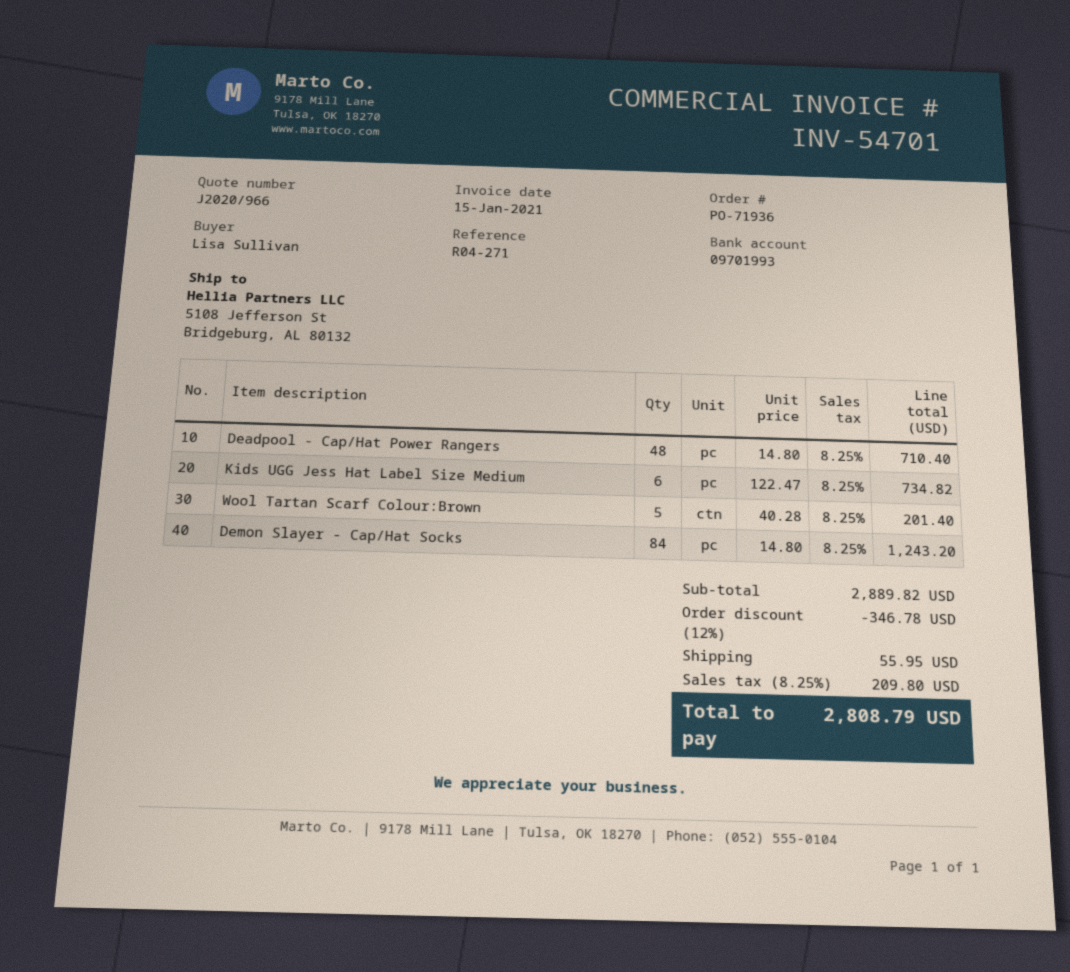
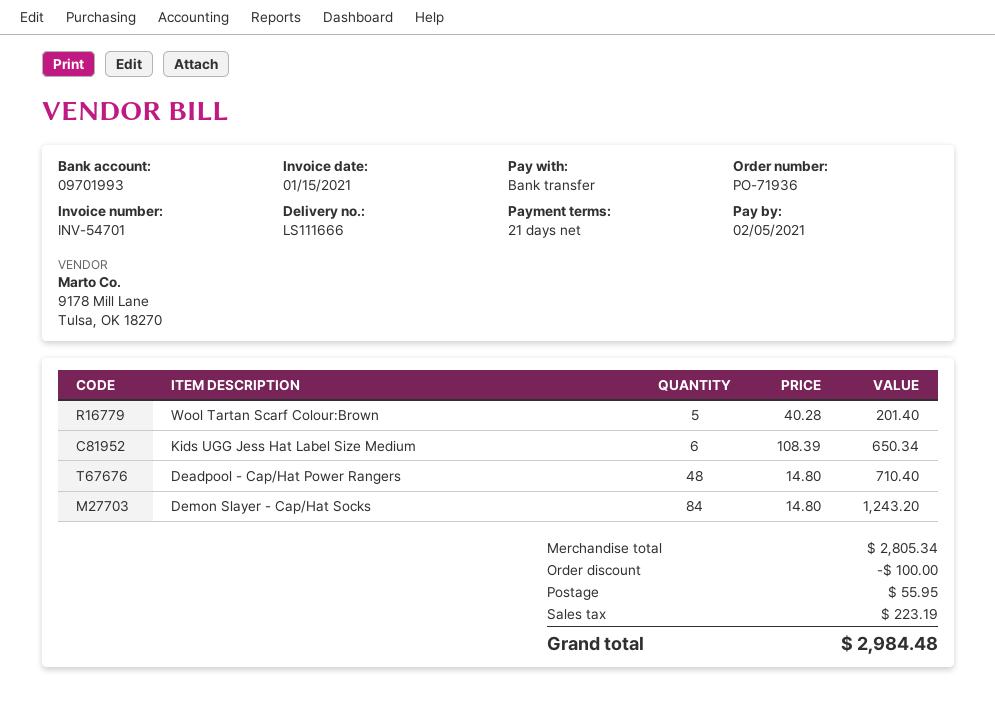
Kids UGG Jess Hat Label Size Medium: 6 x 122.47 = 734.82 -> 6 x 108.39 = 650.34
subtotal: 2889.82 -> 2805.34
discount: 346.78 -> 100.00
tax: 209.80 -> 223.19
total: 2808.79 -> 2984.48

